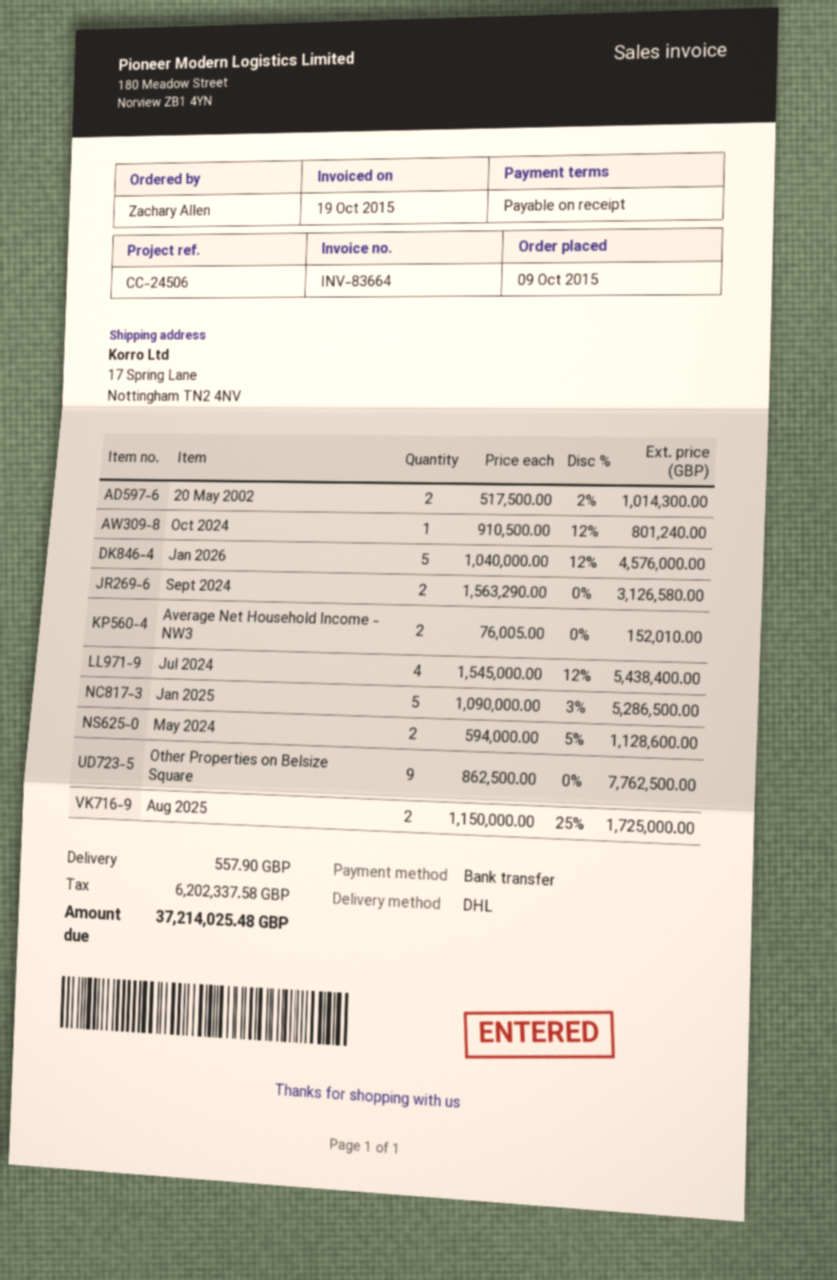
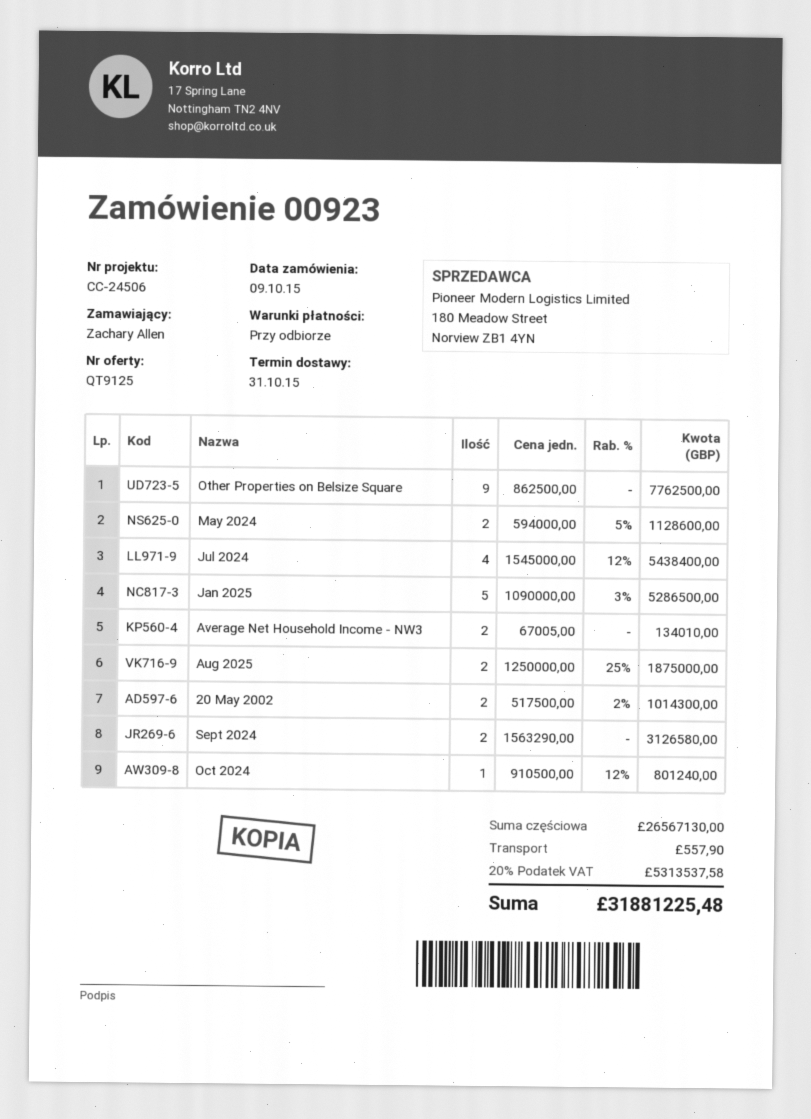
Jan 2026: 5 x 1040000.00 - 12% = 4576000.00 -> none
Average Net Household Income - NW3: 2 x 76005.00 = 152010.00 -> 2 x 67005.00 = 134010.00
Aug 2025: 2 x 1150000.00 - 25% = 1725000.00 -> 2 x 1250000.00 - 25% = 1875000.00
tax: 6202337.58 -> 5313537.58
total: 37214025.48 -> 31881225.48

